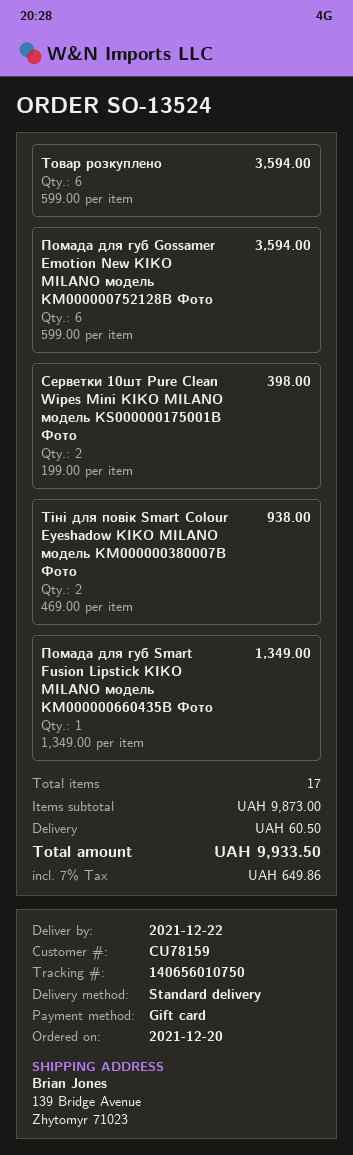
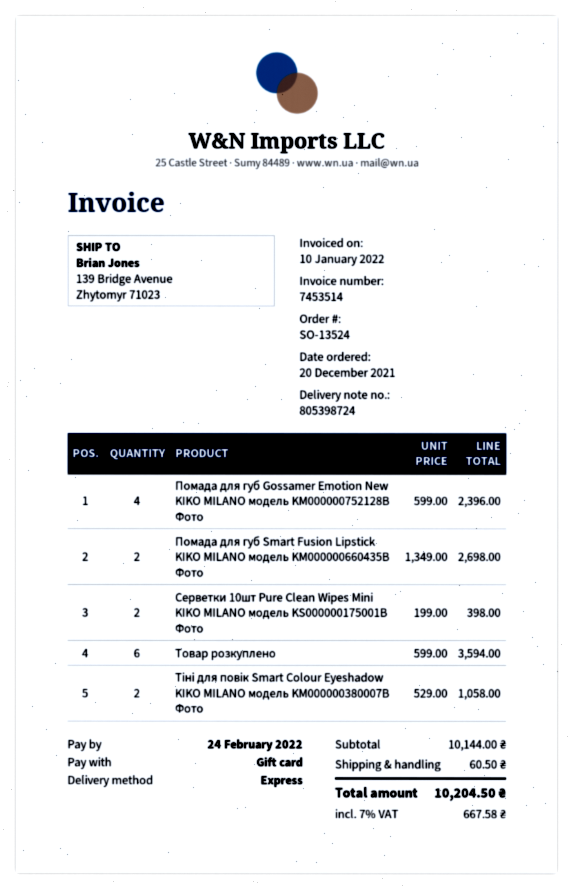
shipping method: standard -> express
Помада для губ Gossamer Emotion New KIKO MILANO модель KM000000752128B Фото: 6 x 599.00 = 3594.00 -> 4 x 599.00 = 2396.00
Тіні для повік Smart Colour Eyeshadow KIKO MILANO модель KM000000380007B Фото: 2 x 469.00 = 938.00 -> 2 x 529.00 = 1058.00
Помада для губ Smart Fusion Lipstick KIKO MILANO модель KM000000660435B Фото: 1 x 1349.00 = 1349.00 -> 2 x 1349.00 = 2698.00
subtotal: 9873.00 -> 10144.00
tax: 7% = 649.86 -> 7% = 667.58
total: 9933.50 -> 10204.50

